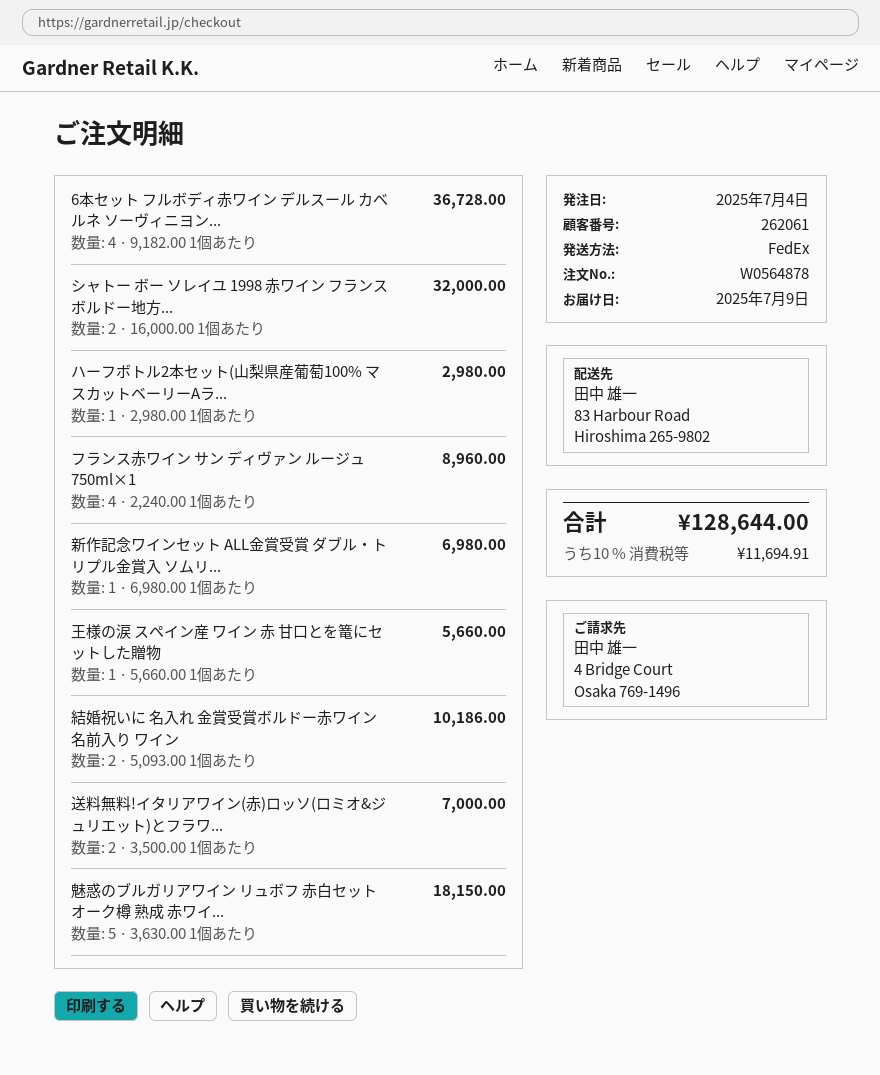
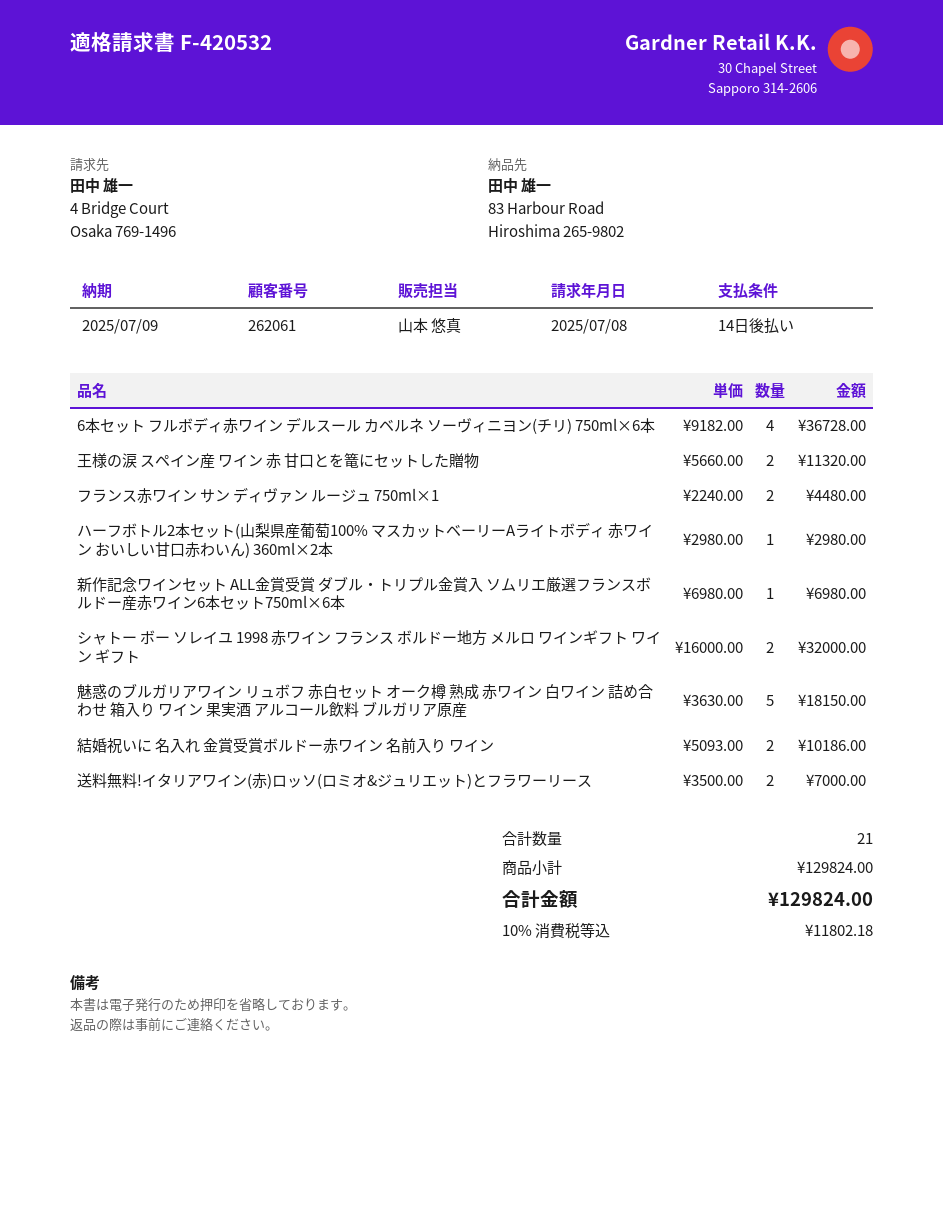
フランス赤ワイン サン ディヴァン ルージュ 750ml×1: 4 x 2240.00 = 8960.00 -> 2 x 2240.00 = 4480.00
王様の涙 スペイン産 ワイン 赤 甘口とを篭にセットした贈物: 1 x 5660.00 = 5660.00 -> 2 x 5660.00 = 11320.00
tax: 10% = 11694.91 -> 10% = 11802.18
total: 128644.00 -> 129824.00

